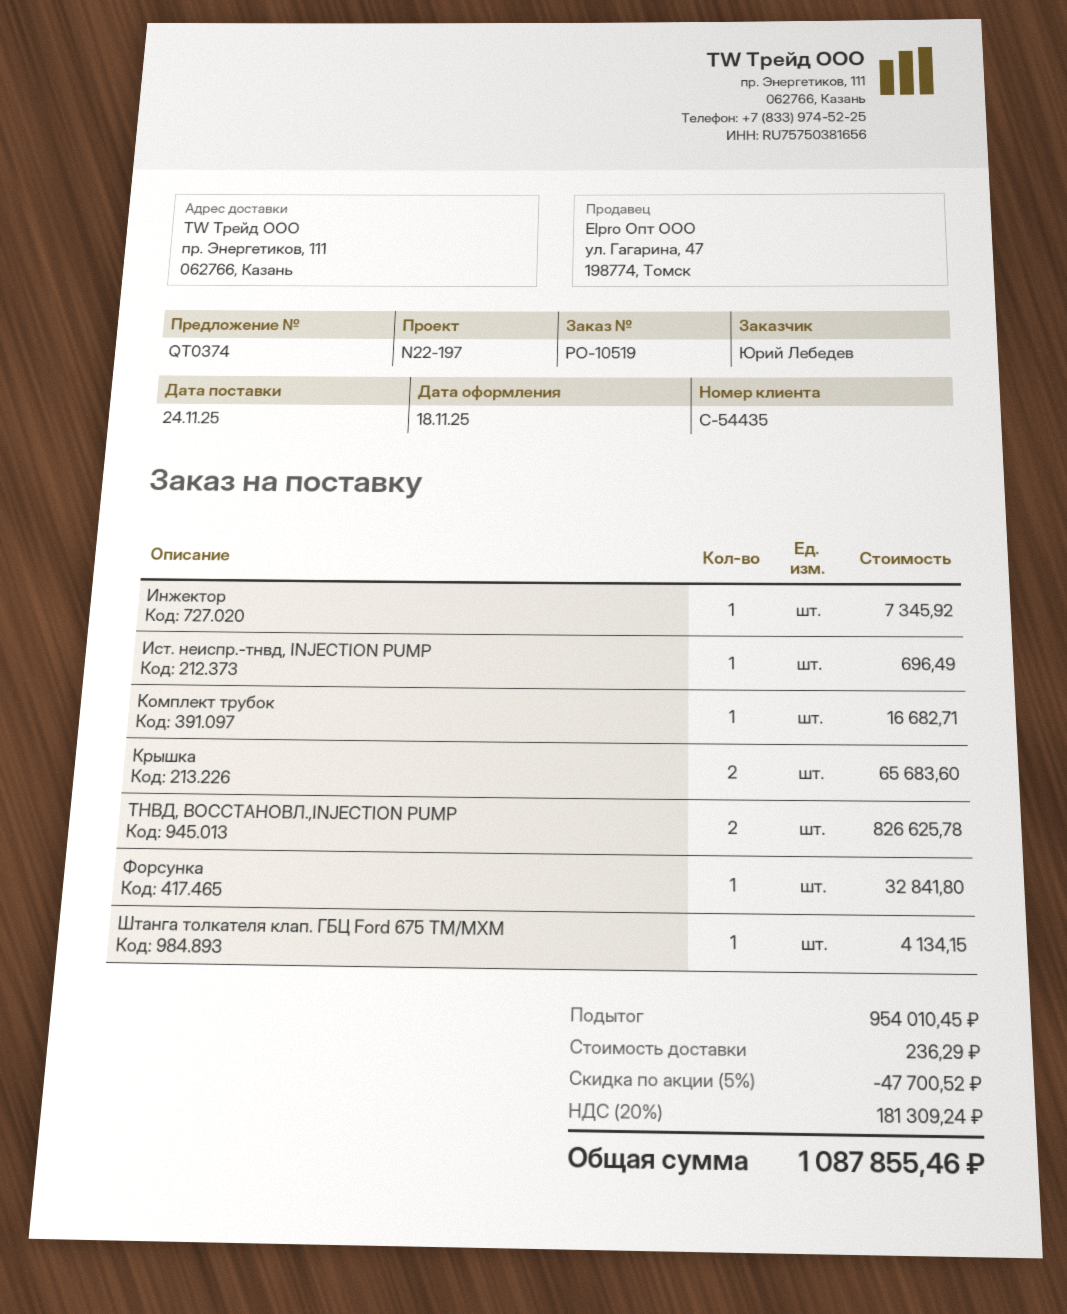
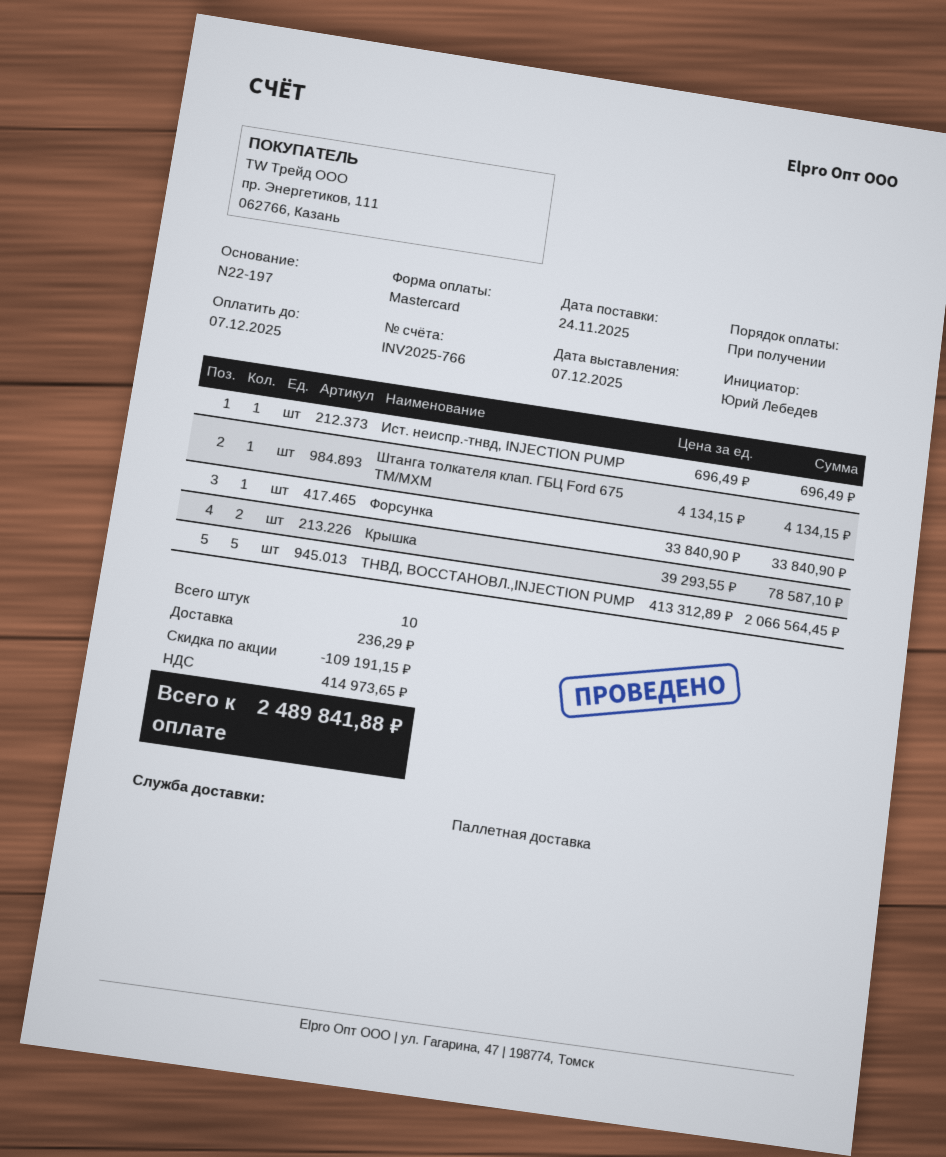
Инжектор: 1 for 7345.92 -> none
Комплект трубок: 1 for 16682.71 -> none
Крышка: 2 for 65683.60 -> 2 for 78587.10
ТНВД, ВОССТАНОВЛ.,INJECTION PUMP: 2 for 826625.78 -> 5 for 2066564.45
Форсунка: 1 for 32841.80 -> 1 for 33840.90
discount: 47700.52 -> 109191.15
tax: 181309.24 -> 414973.65
total: 1087855.46 -> 2489841.88

